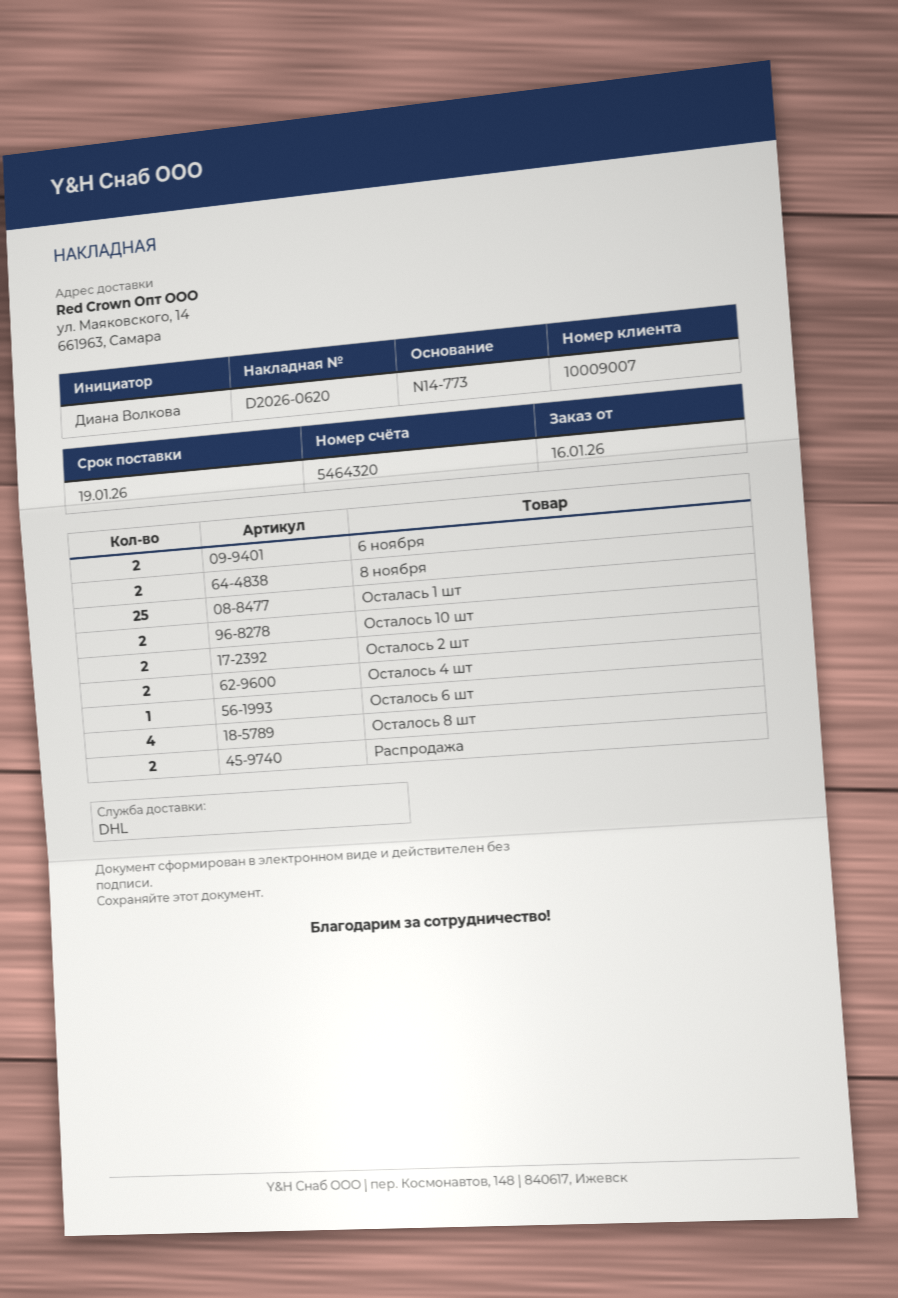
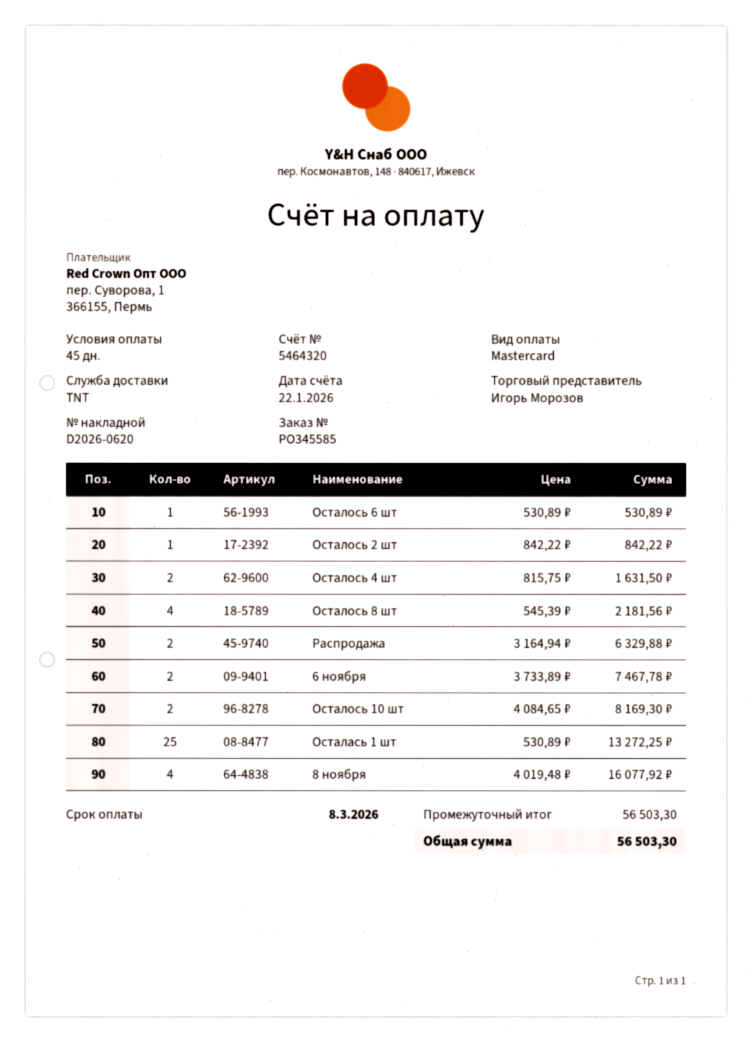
shipping method: DHL -> TNT
8 ноября: 2 -> 4
Осталось 2 шт: 2 -> 1

